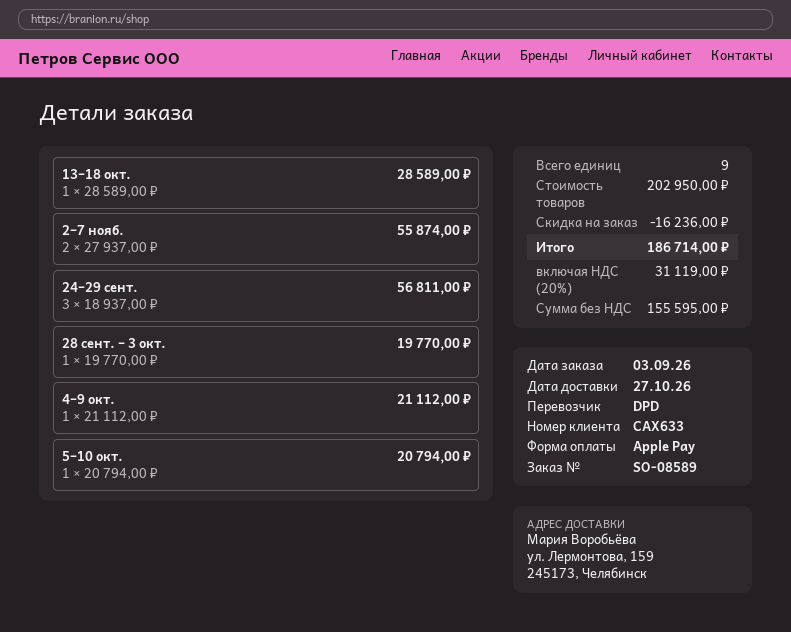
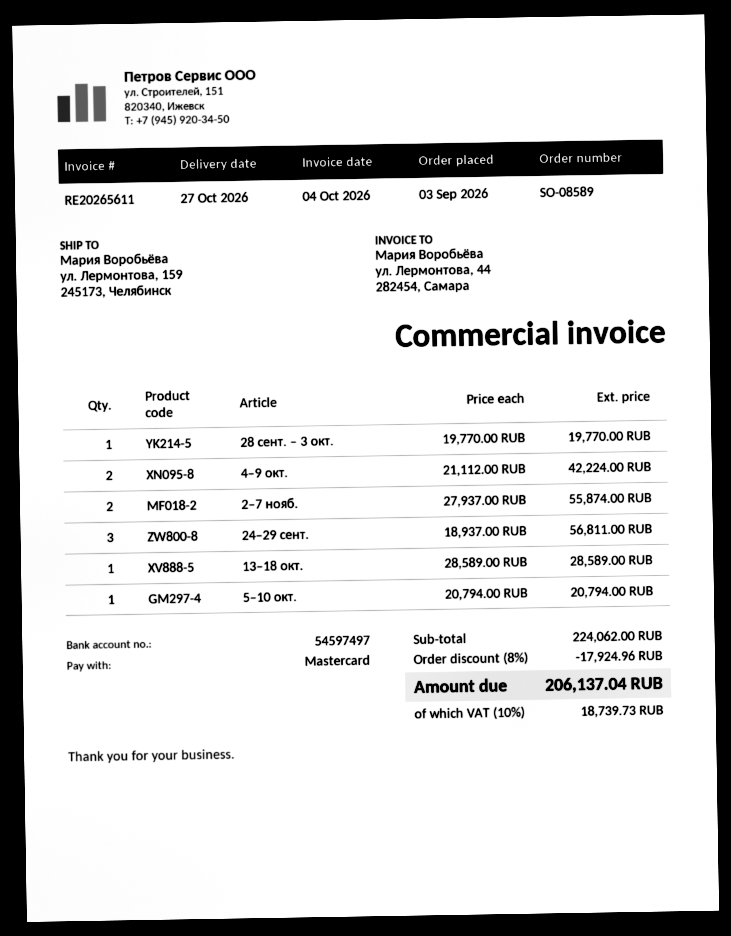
payment method: Apple Pay -> Mastercard
4–9 окт.: 1 x 21112.00 = 21112.00 -> 2 x 21112.00 = 42224.00
subtotal: 202950.00 -> 224062.00
discount: 16236.00 -> 17924.96
tax: 20% = 31119.00 -> 10% = 18739.73
total: 186714.00 -> 206137.04

